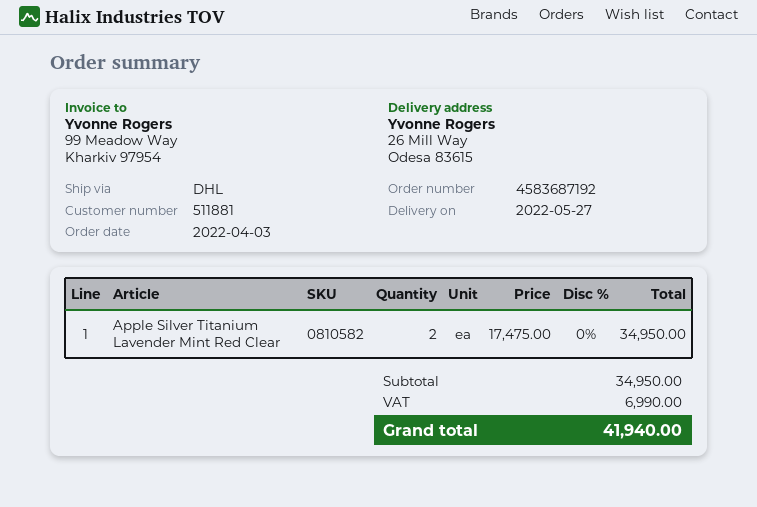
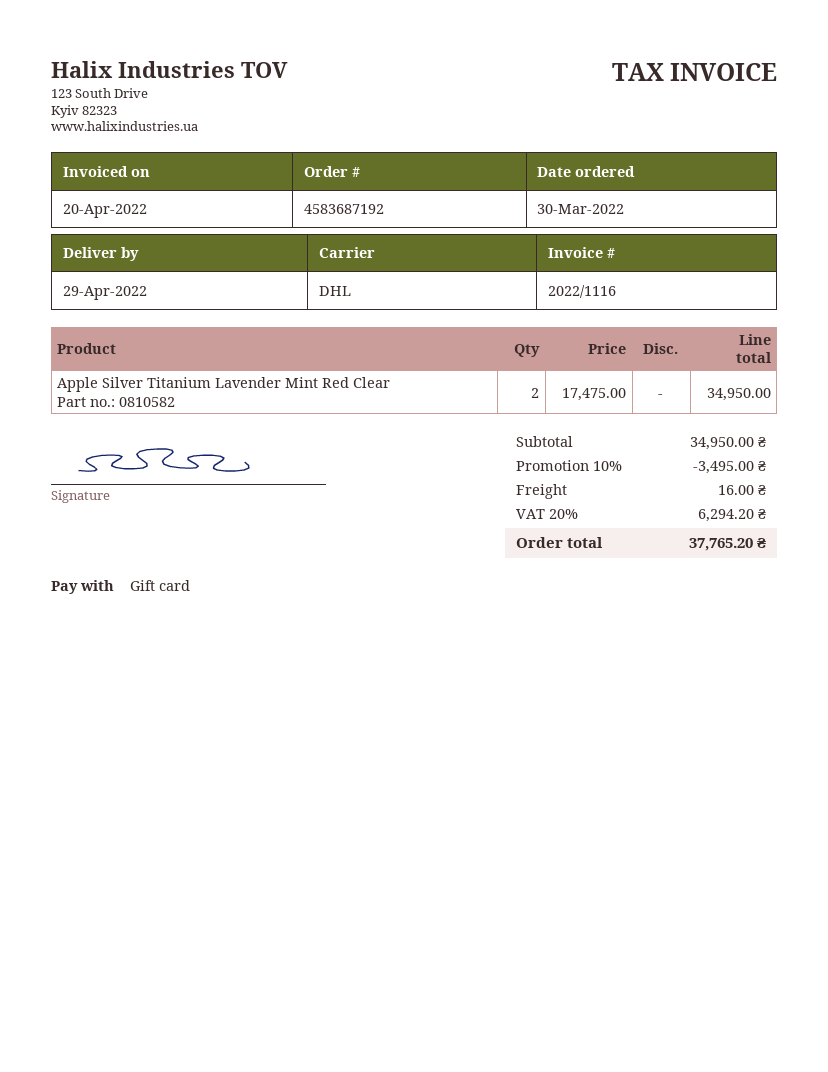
order date: 2022-04-03 -> 2022-03-30
delivery date: 2022-05-27 -> 2022-04-29
discount: none -> 10% = 3495.00
shipping: none -> 16.00
tax: 6990.00 -> 6294.20
total: 41940.00 -> 37765.20

